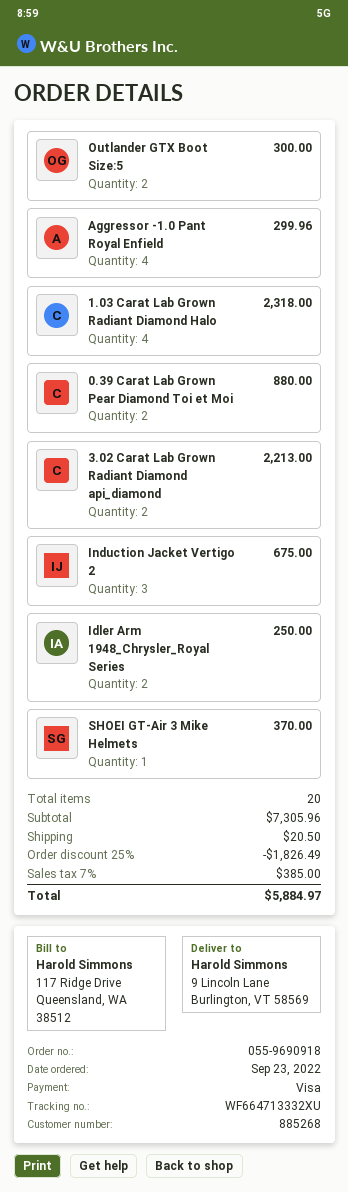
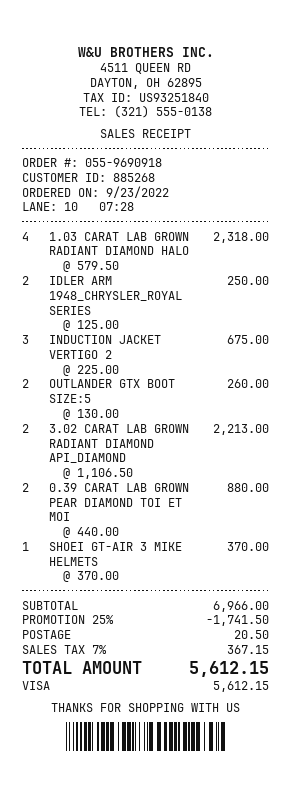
Outlander GTX Boot Size:5: 2 for 300.00 -> 2 for 260.00
Aggressor -1.0 Pant Royal Enfield: 4 for 299.96 -> none
subtotal: 7305.96 -> 6966.00
discount: 25% = 1826.49 -> 25% = 1741.50
tax: 7% = 385.00 -> 7% = 367.15
total: 5884.97 -> 5612.15

